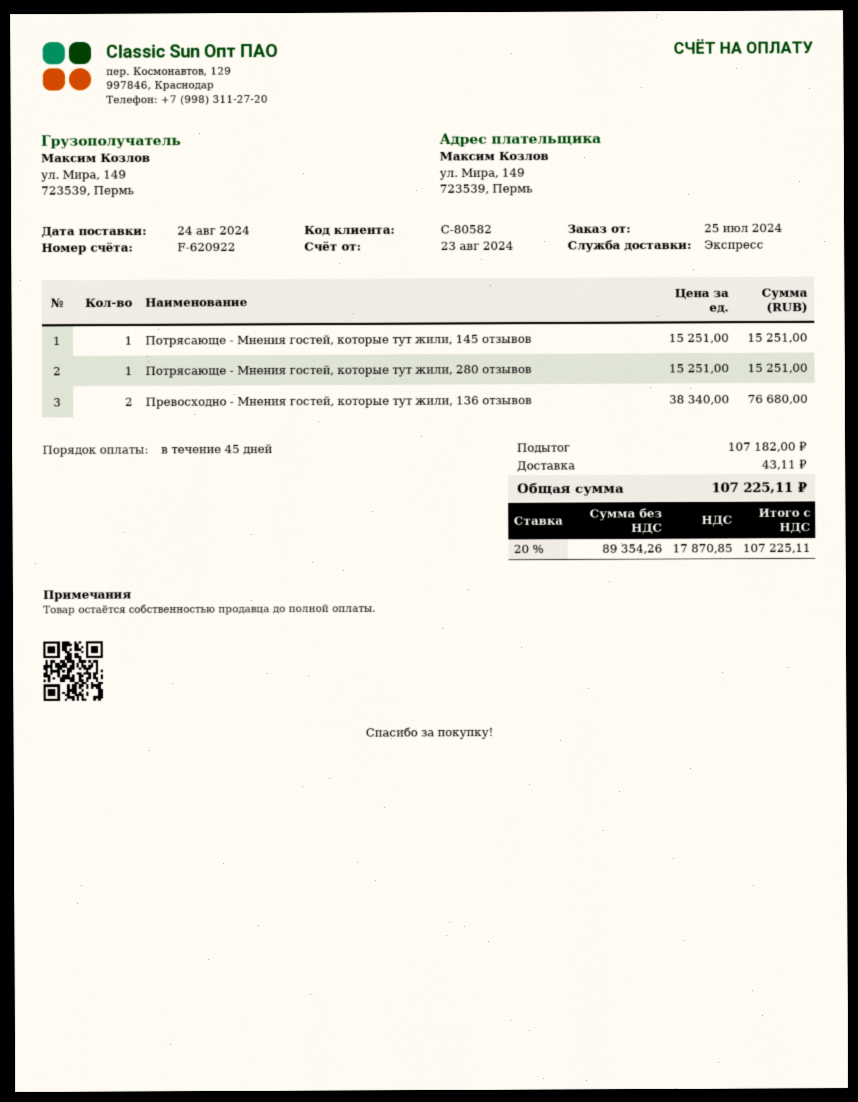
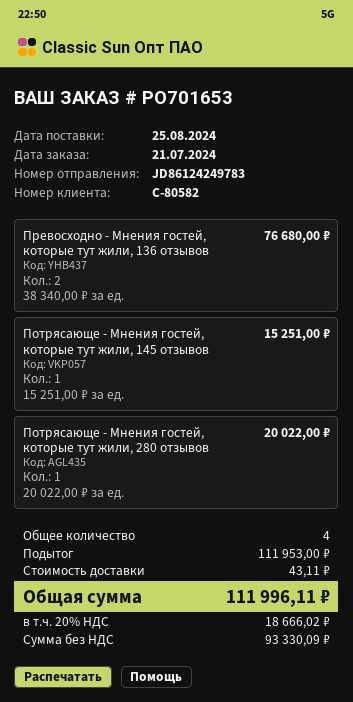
order date: 2024-07-25 -> 2024-07-21
delivery date: 2024-08-24 -> 2024-08-25
Потрясающе - Мнения гостей, которые тут жили, 280 отзывов: 1 x 15251.00 = 15251.00 -> 1 x 20022.00 = 20022.00
subtotal: 107182.00 -> 111953.00
net: 89354.26 -> 93330.09
tax: 20% = 17870.85 -> 20% = 18666.02
total: 107225.11 -> 111996.11

